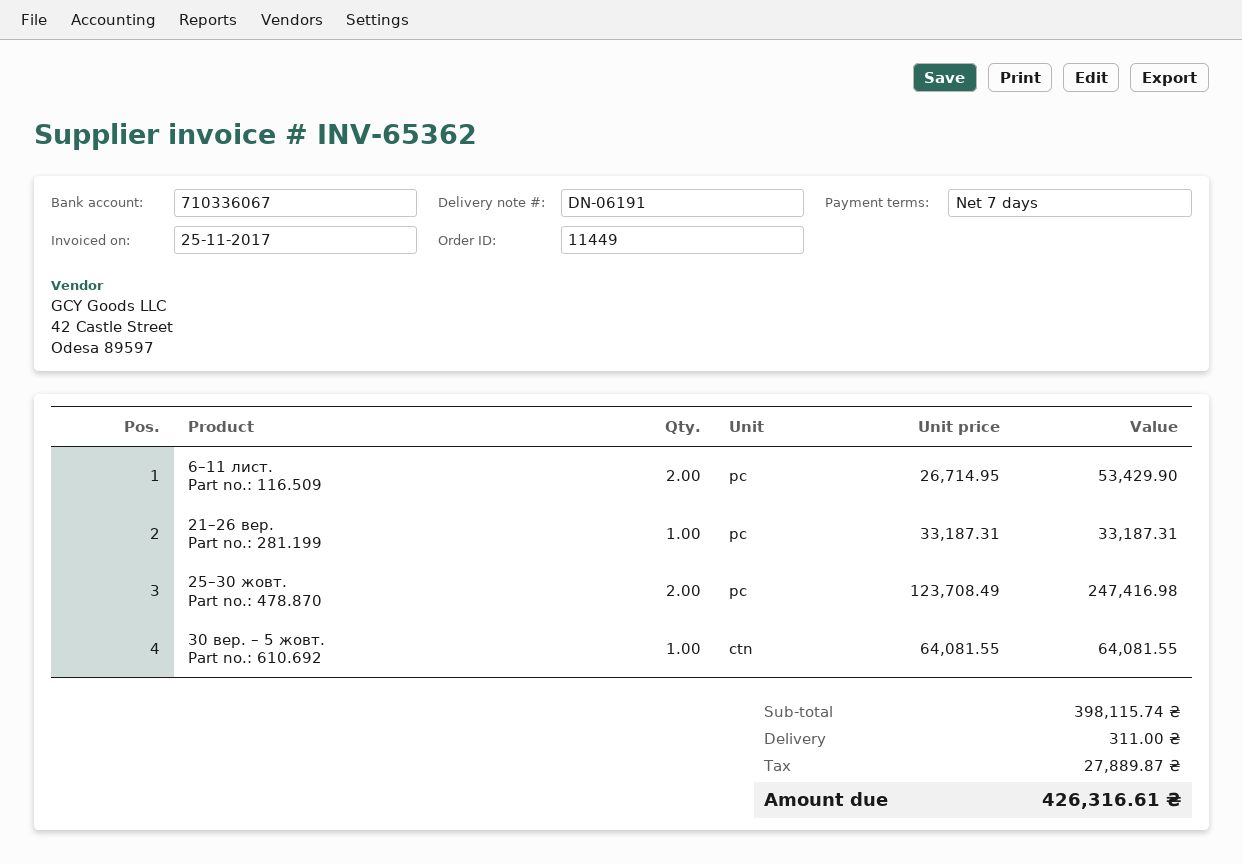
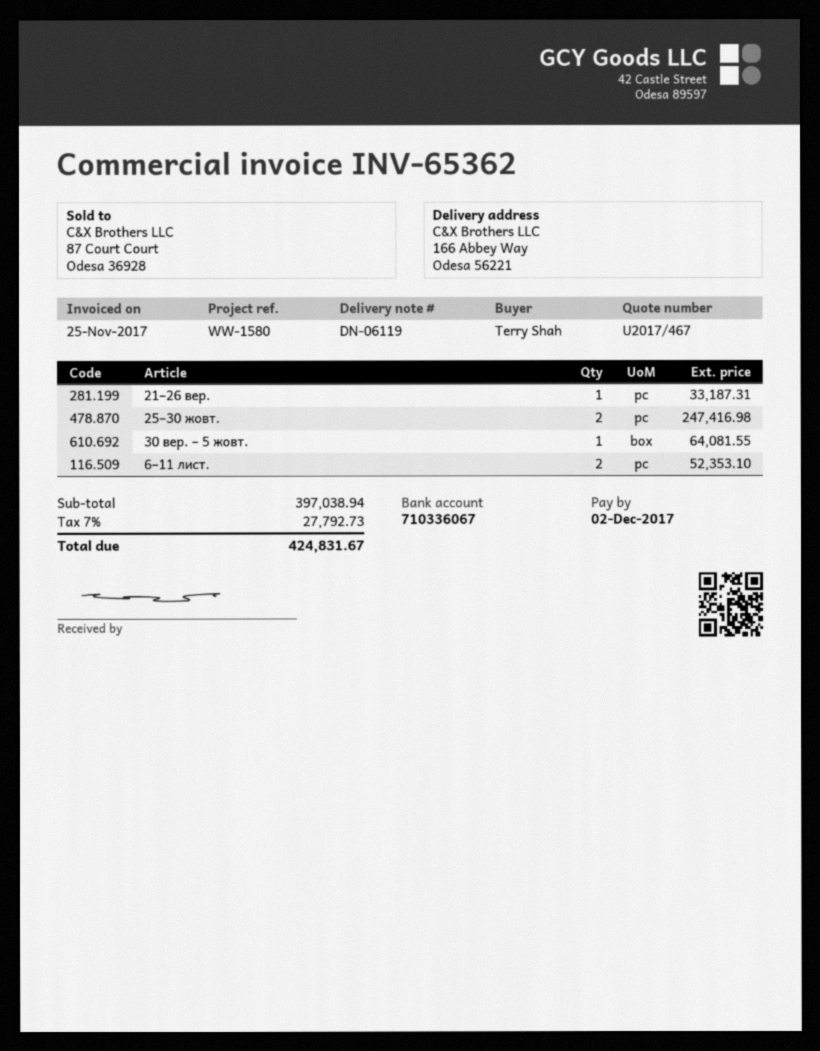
delivery note number: DN-06191 -> DN-06119
6–11 лист.: 2 for 53429.90 -> 2 for 52353.10
subtotal: 398115.74 -> 397038.94
shipping: 311.00 -> none
tax: 27889.87 -> 27792.73
total: 426316.61 -> 424831.67

